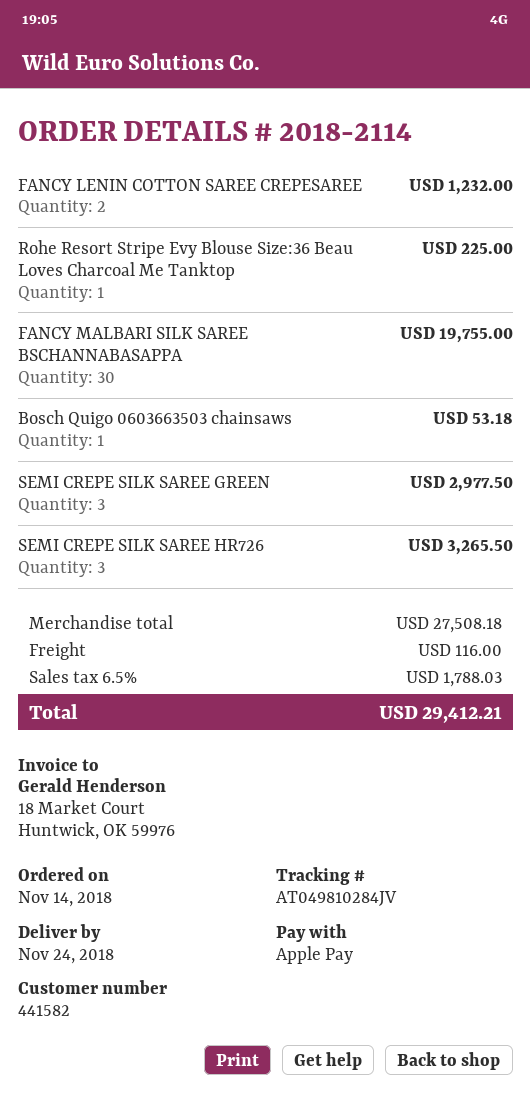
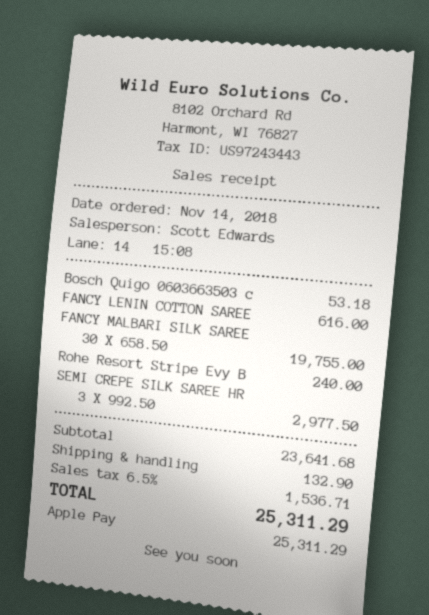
FANCY LENIN COTTON SAREE CREPESAREE: 2 for 1232.00 -> 1 for 616.00
Rohe Resort Stripe Evy Blouse Size:36 Beau Loves Charcoal Me Tanktop: 1 for 225.00 -> 1 for 240.00
SEMI CREPE SILK SAREE GREEN: 3 for 2977.50 -> none
SEMI CREPE SILK SAREE HR726: 3 for 3265.50 -> 3 for 2977.50
subtotal: 27508.18 -> 23641.68
shipping: 116.00 -> 132.90
tax: 6.5% = 1788.03 -> 6.5% = 1536.71
total: 29412.21 -> 25311.29

